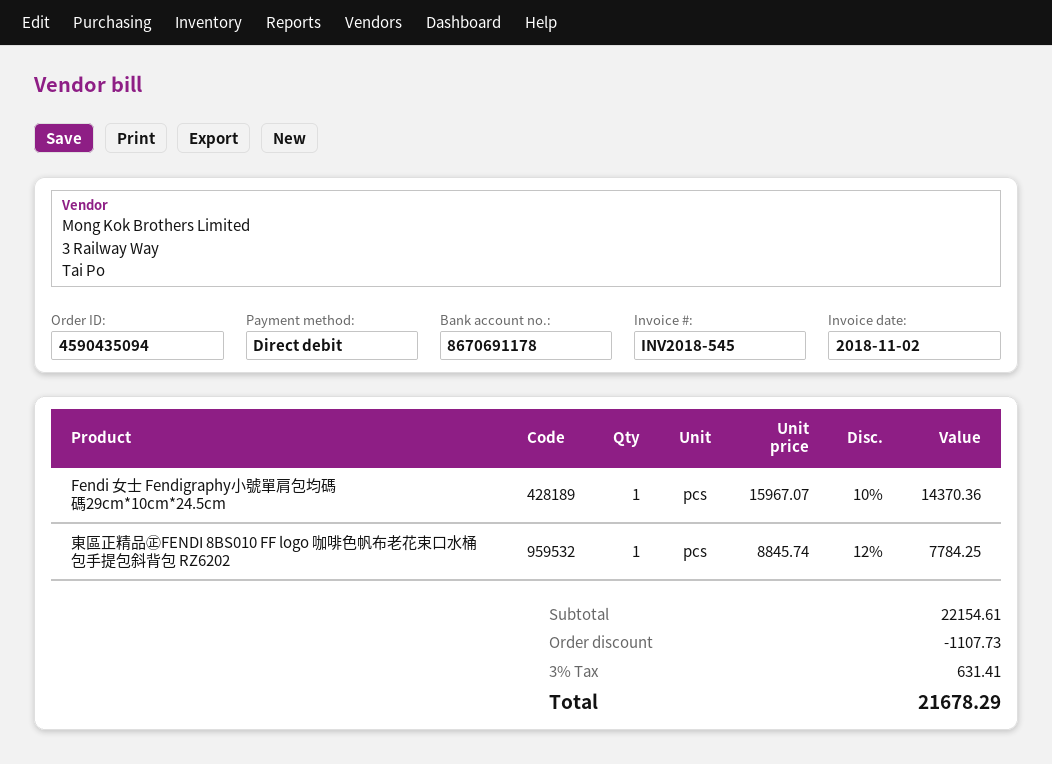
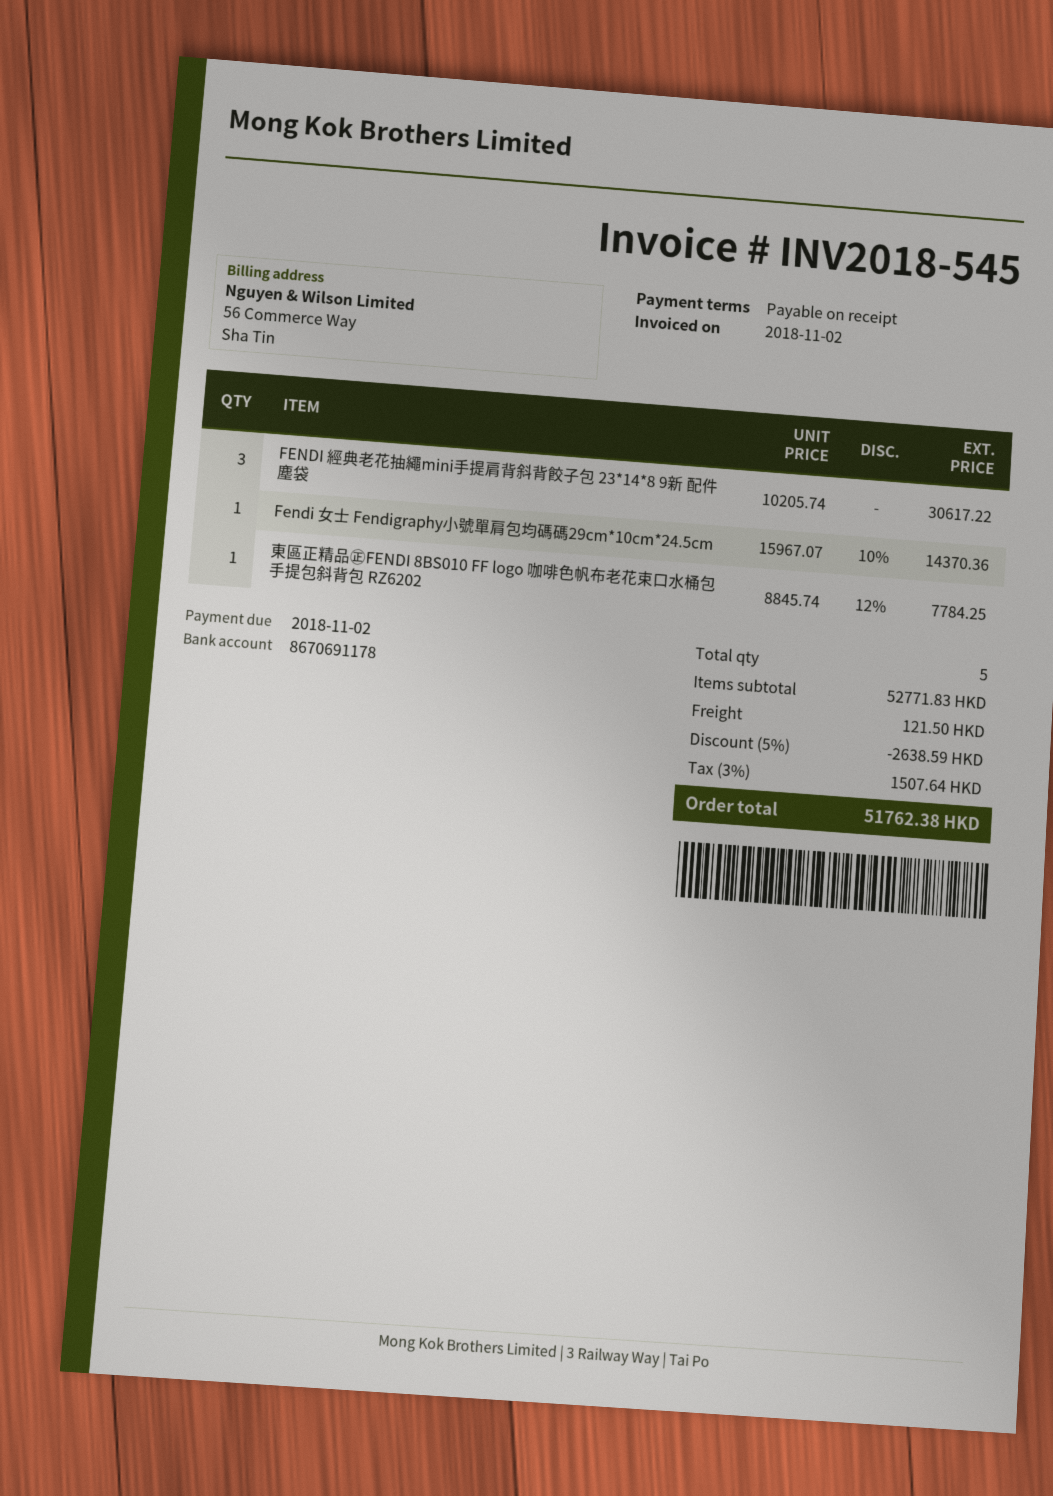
FENDI 經典老花抽繩mini手提肩背斜背餃子包 23*14*8 9新 配件塵袋: none -> 3 x 10205.74 = 30617.22
subtotal: 22154.61 -> 52771.83
discount: 1107.73 -> 2638.59
shipping: none -> 121.50
tax: 3% = 631.41 -> 3% = 1507.64
total: 21678.29 -> 51762.38

